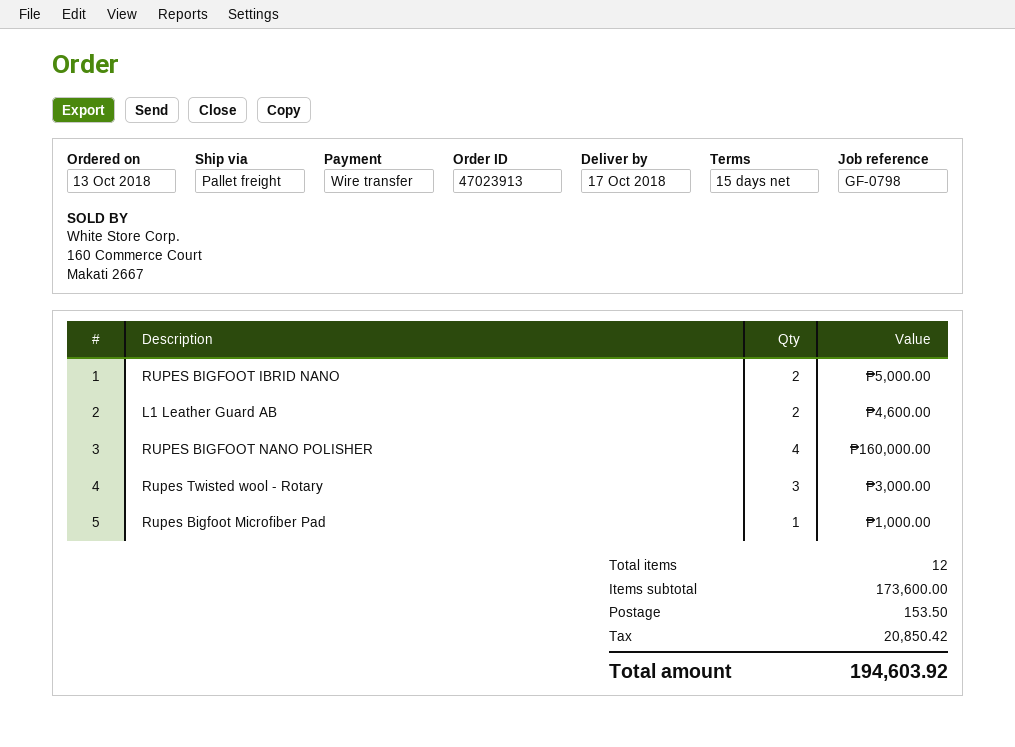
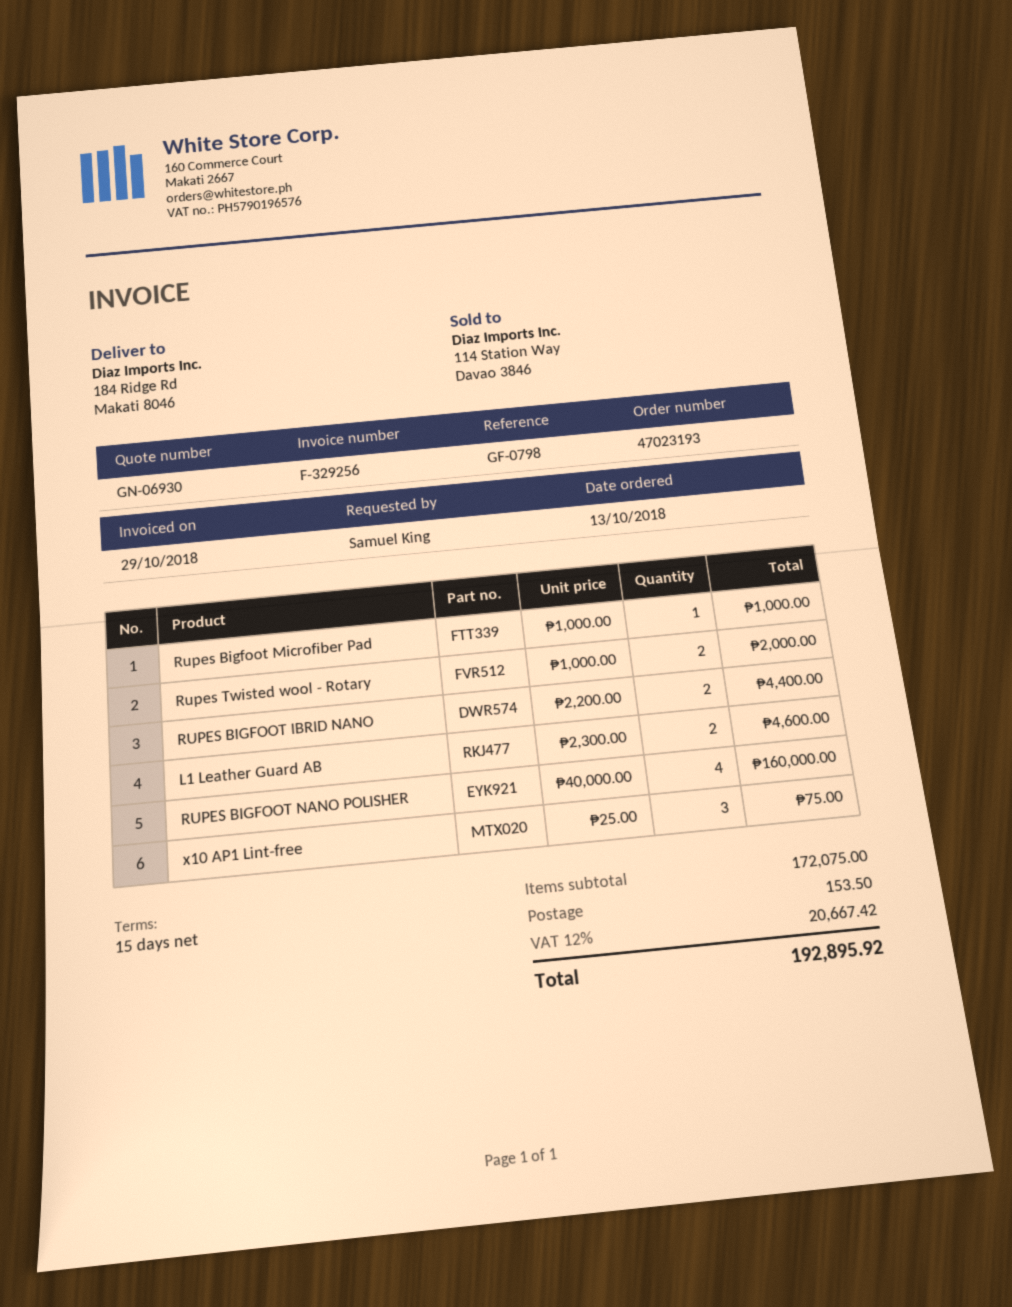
order number: 47023913 -> 47023193
RUPES BIGFOOT IBRID NANO: 2 for 5000.00 -> 2 for 4400.00
Rupes Twisted wool - Rotary: 3 for 3000.00 -> 2 for 2000.00
x10 AP1 Lint-free: none -> 3 for 75.00
subtotal: 173600.00 -> 172075.00
tax: 20850.42 -> 20667.42
total: 194603.92 -> 192895.92

